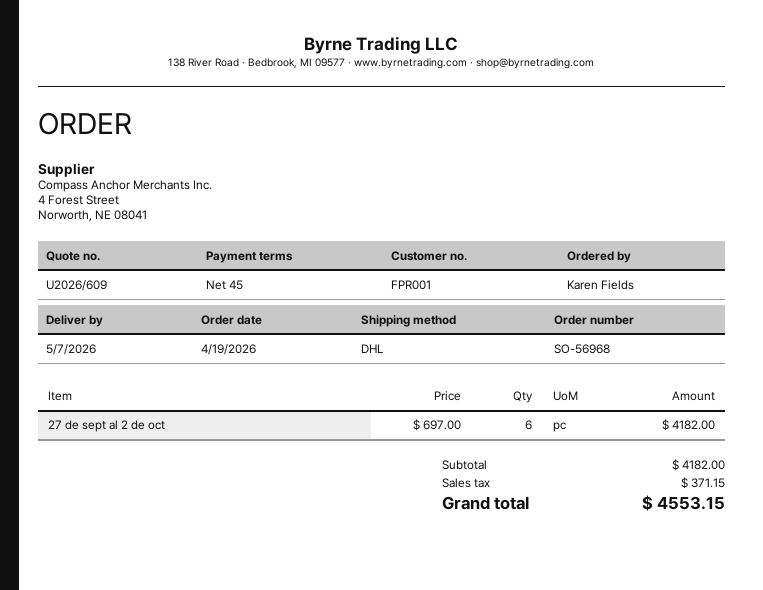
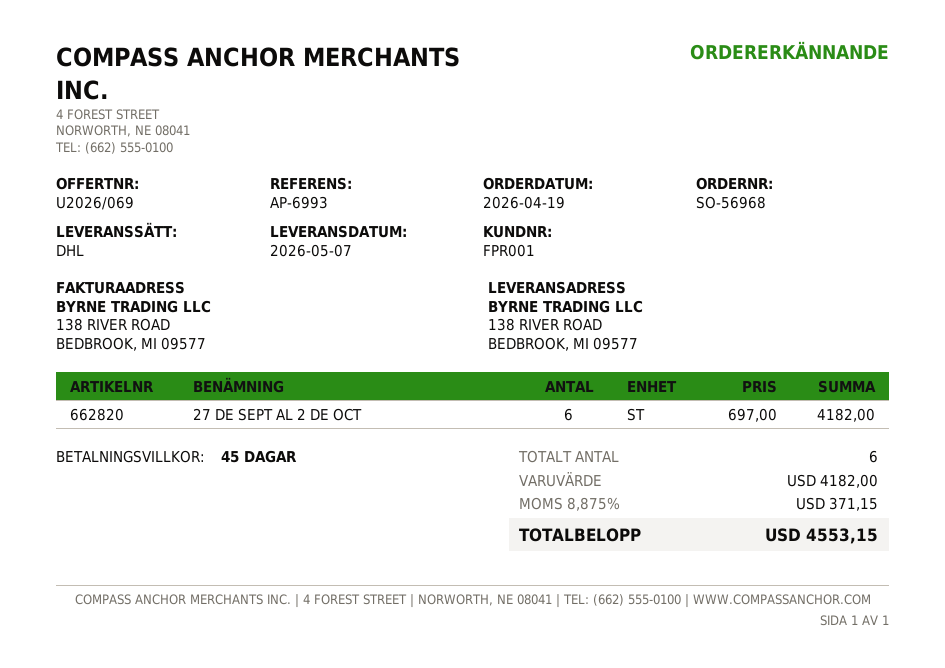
quote number: U2026/609 -> U2026/069

